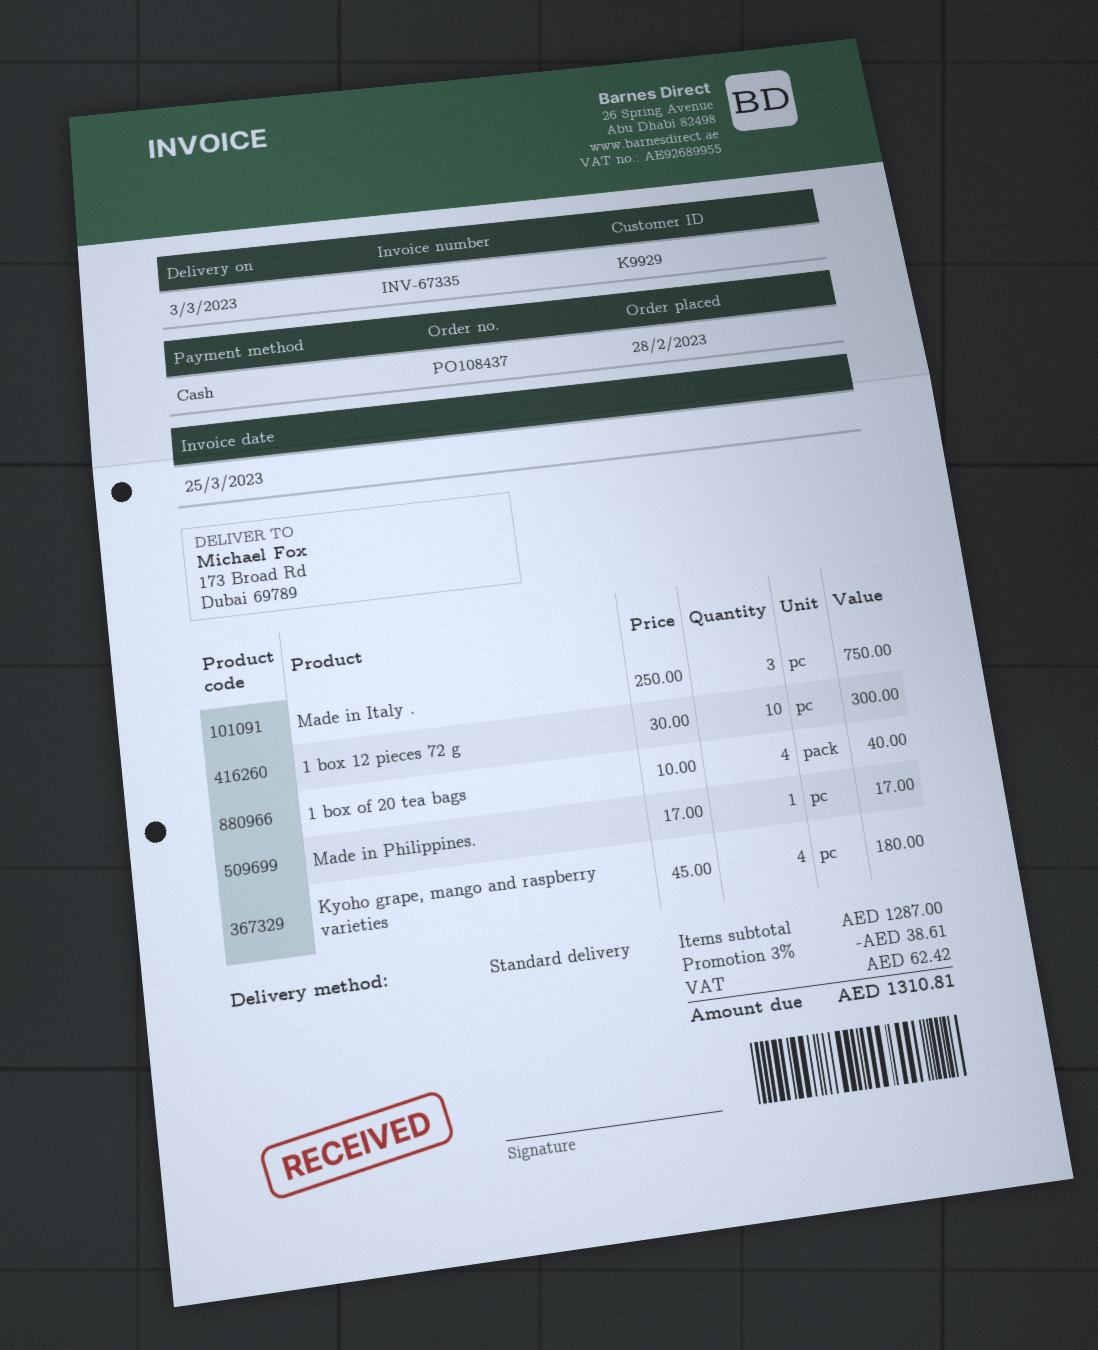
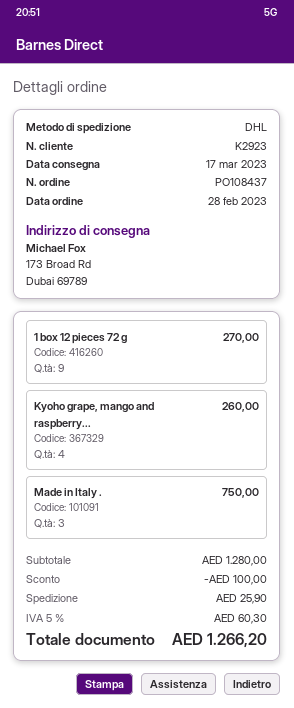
delivery date: 2023-03-03 -> 2023-03-17
customer number: K9929 -> K2923
shipping method: standard -> DHL
1 box 12 pieces 72 g: 10 for 300.00 -> 9 for 270.00
1 box of 20 tea bags: 4 for 40.00 -> none
Made in Philippines.: 1 for 17.00 -> none
Kyoho grape, mango and raspberry varieties: 4 for 180.00 -> 4 for 260.00
subtotal: 1287.00 -> 1280.00
discount: 38.61 -> 100.00
shipping: none -> 25.90
tax: 62.42 -> 60.30
total: 1310.81 -> 1266.20

